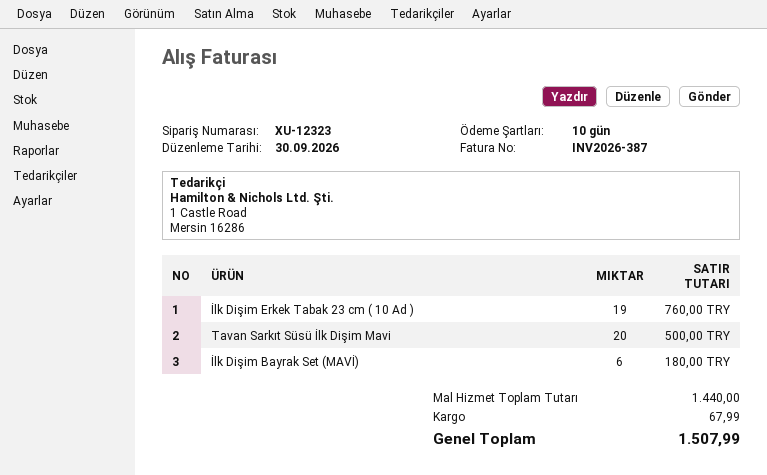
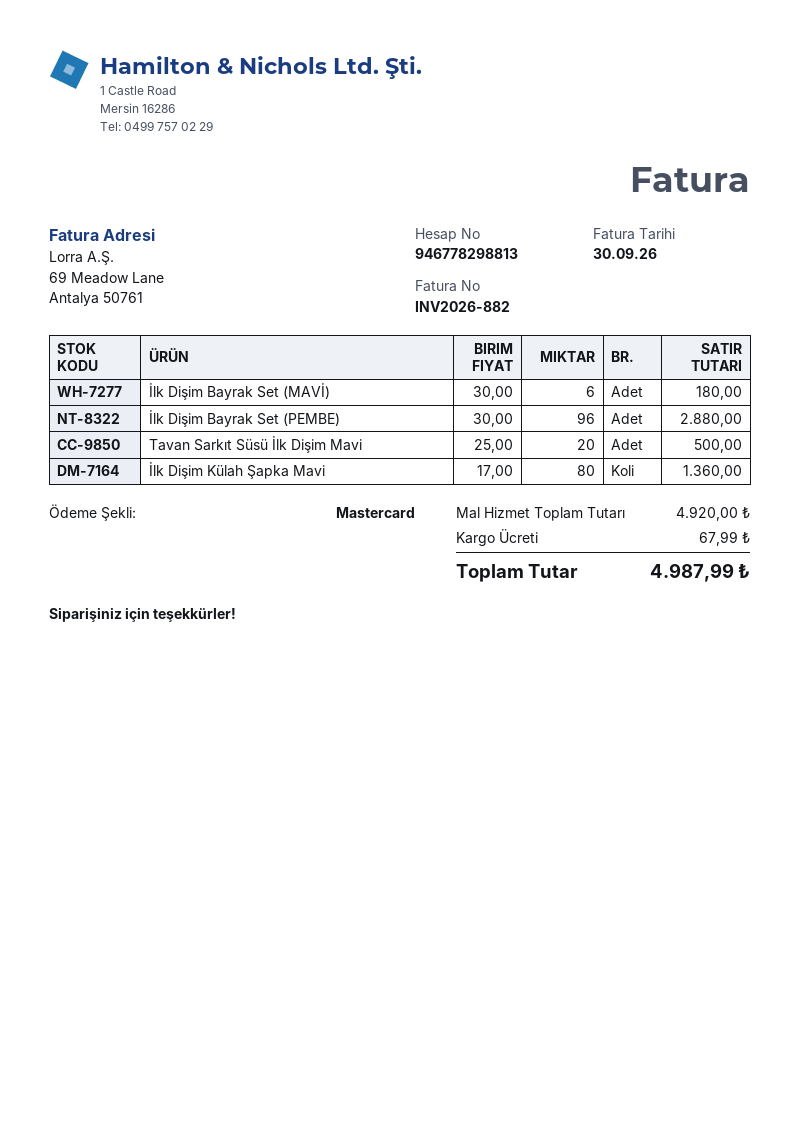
invoice number: INV2026-387 -> INV2026-882
İlk Dişim Erkek Tabak 23 cm ( 10 Ad ): 19 for 760.00 -> none
İlk Dişim Bayrak Set (PEMBE): none -> 96 for 2880.00
İlk Dişim Külah Şapka Mavi: none -> 80 for 1360.00
subtotal: 1440.00 -> 4920.00
total: 1507.99 -> 4987.99

